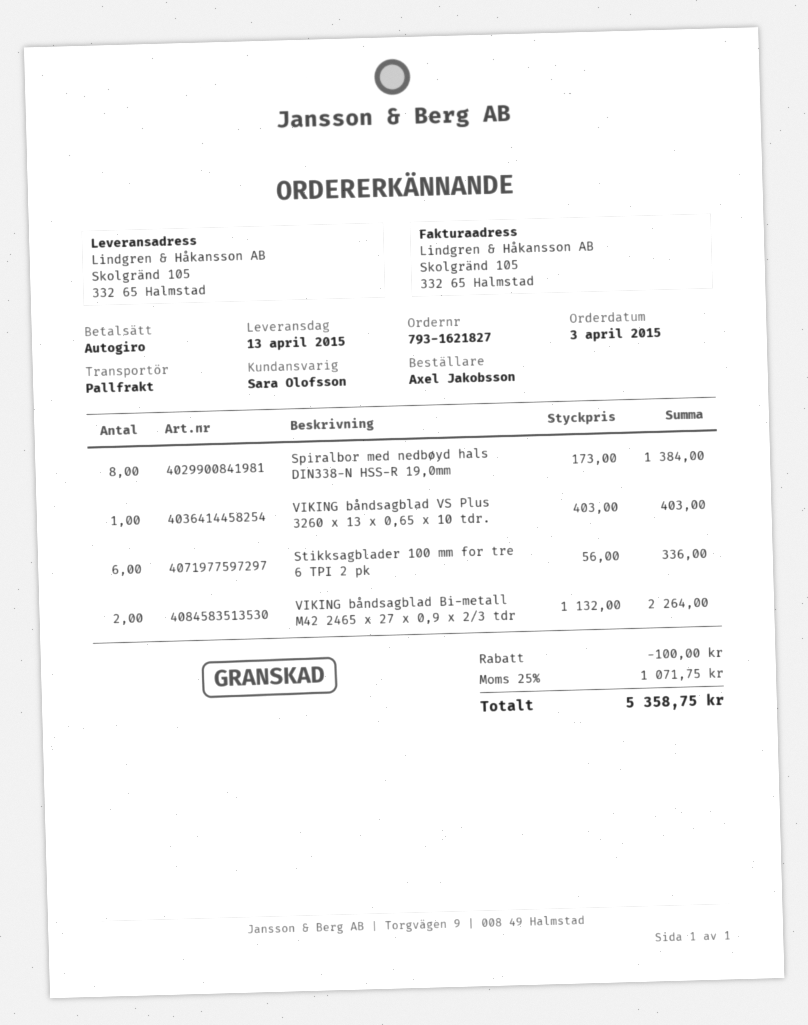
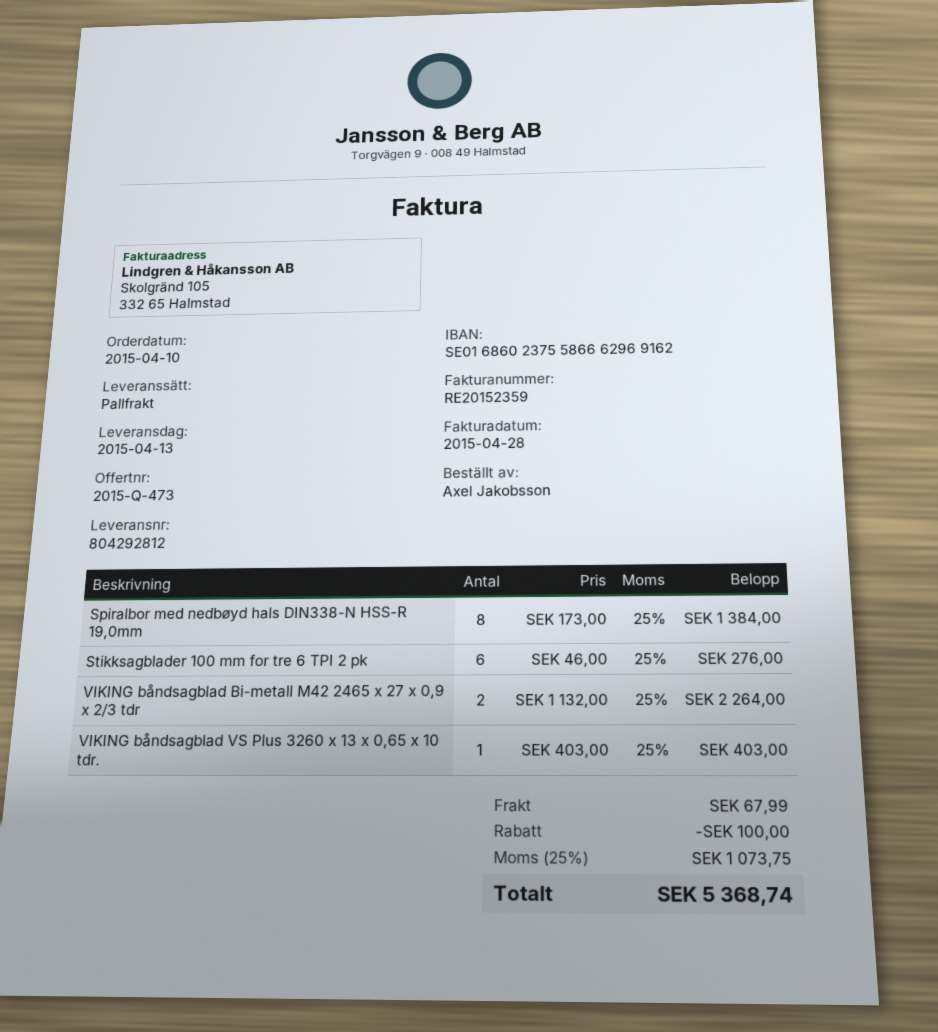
order date: 2015-04-03 -> 2015-04-10
Stikksagblader 100 mm for tre 6 TPI 2 pk: 6 x 56.00 = 336.00 -> 6 x 46.00 = 276.00
shipping: none -> 67.99
tax: 25% = 1071.75 -> 25% = 1073.75
total: 5358.75 -> 5368.74

